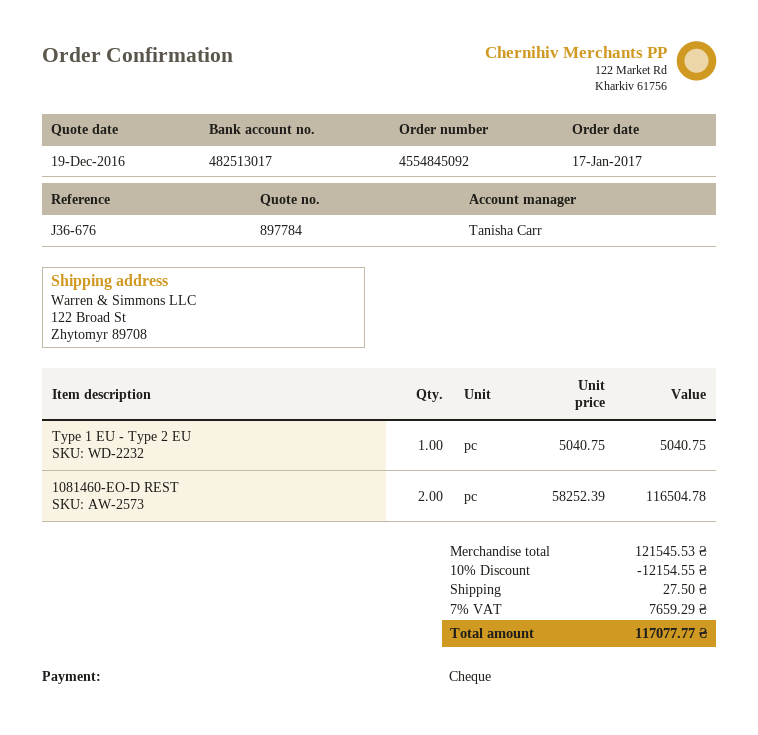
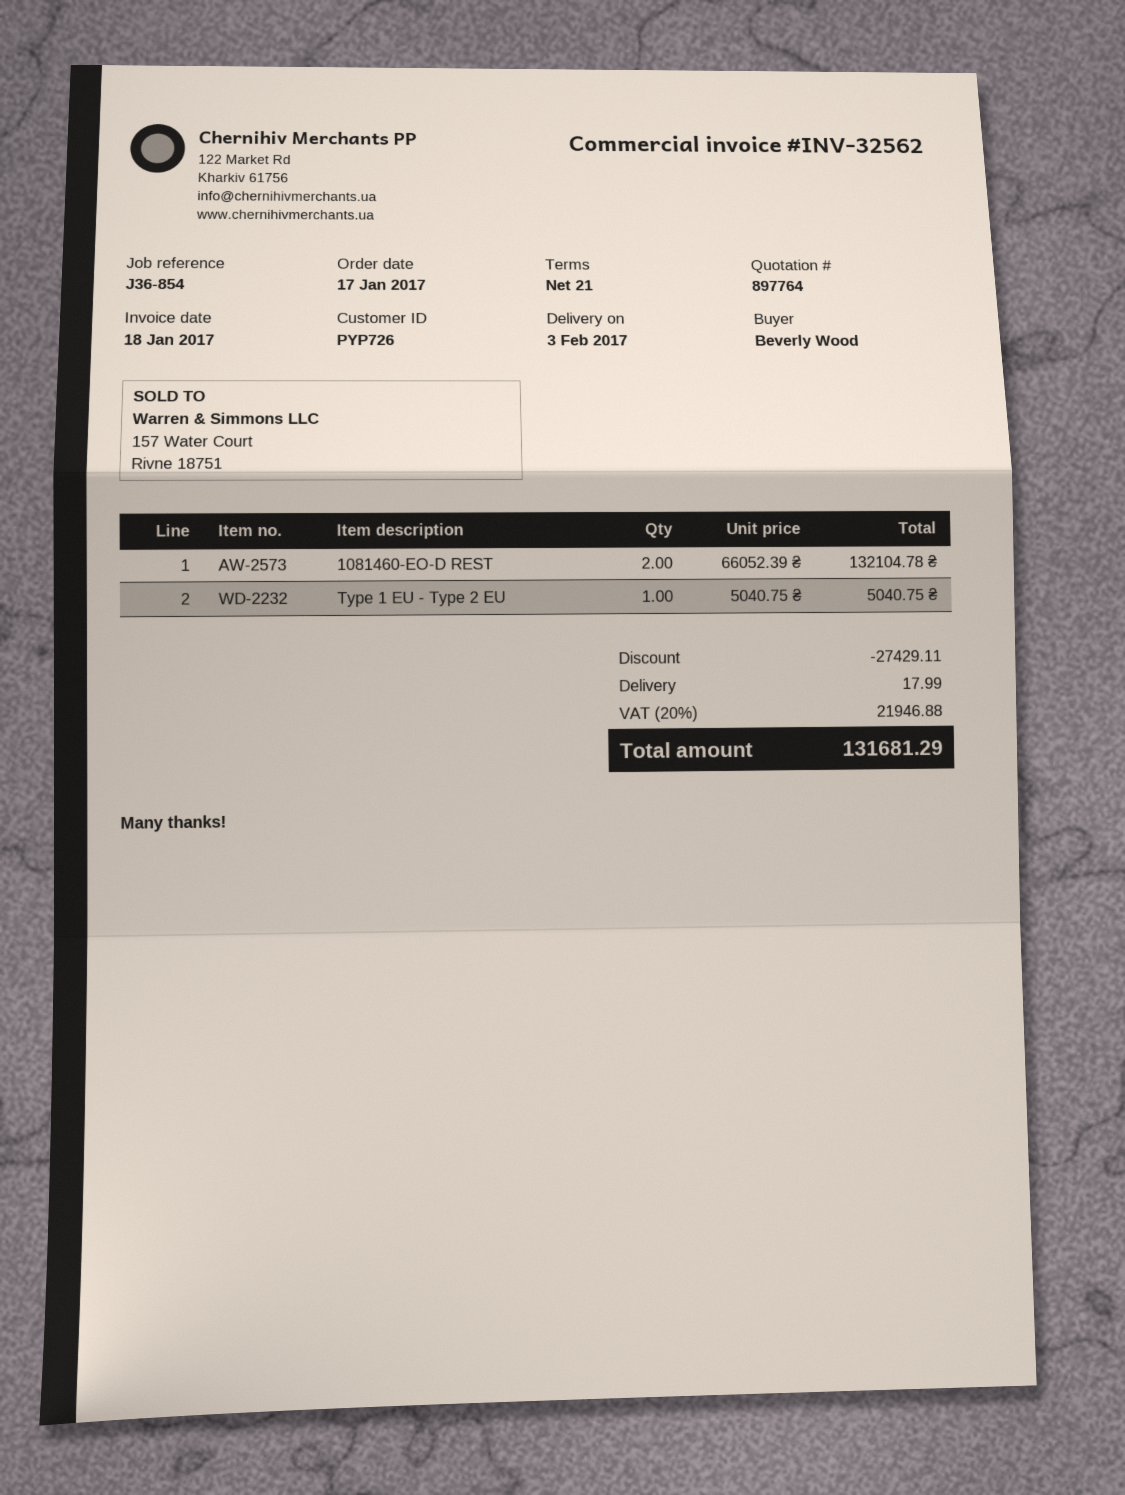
quote number: 897784 -> 897764
reference: J36-676 -> J36-854
1081460-EO-D REST: 2 x 58252.39 = 116504.78 -> 2 x 66052.39 = 132104.78
discount: 12154.55 -> 27429.11
shipping: 27.50 -> 17.99
tax: 7% = 7659.29 -> 20% = 21946.88
total: 117077.77 -> 131681.29

